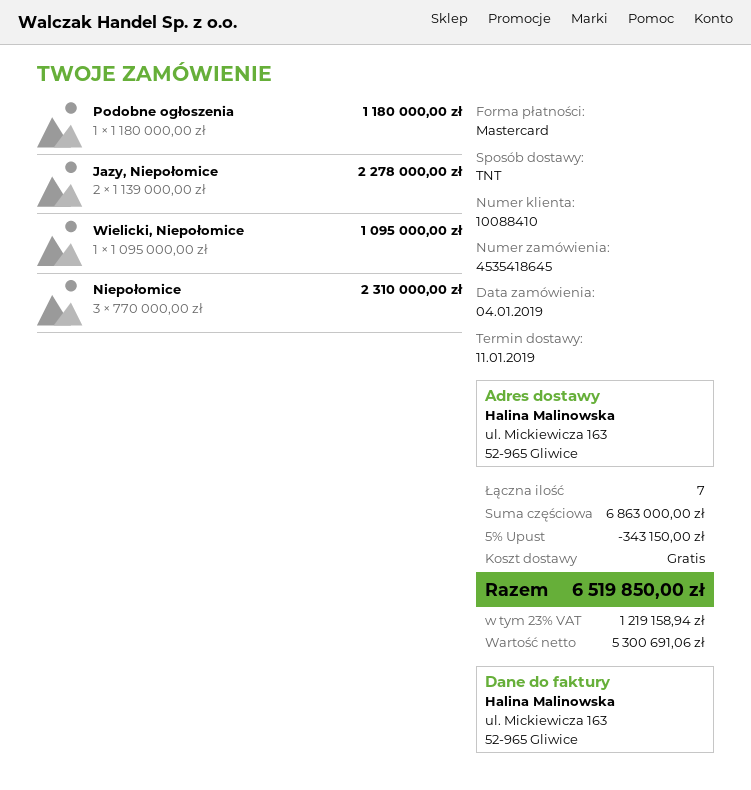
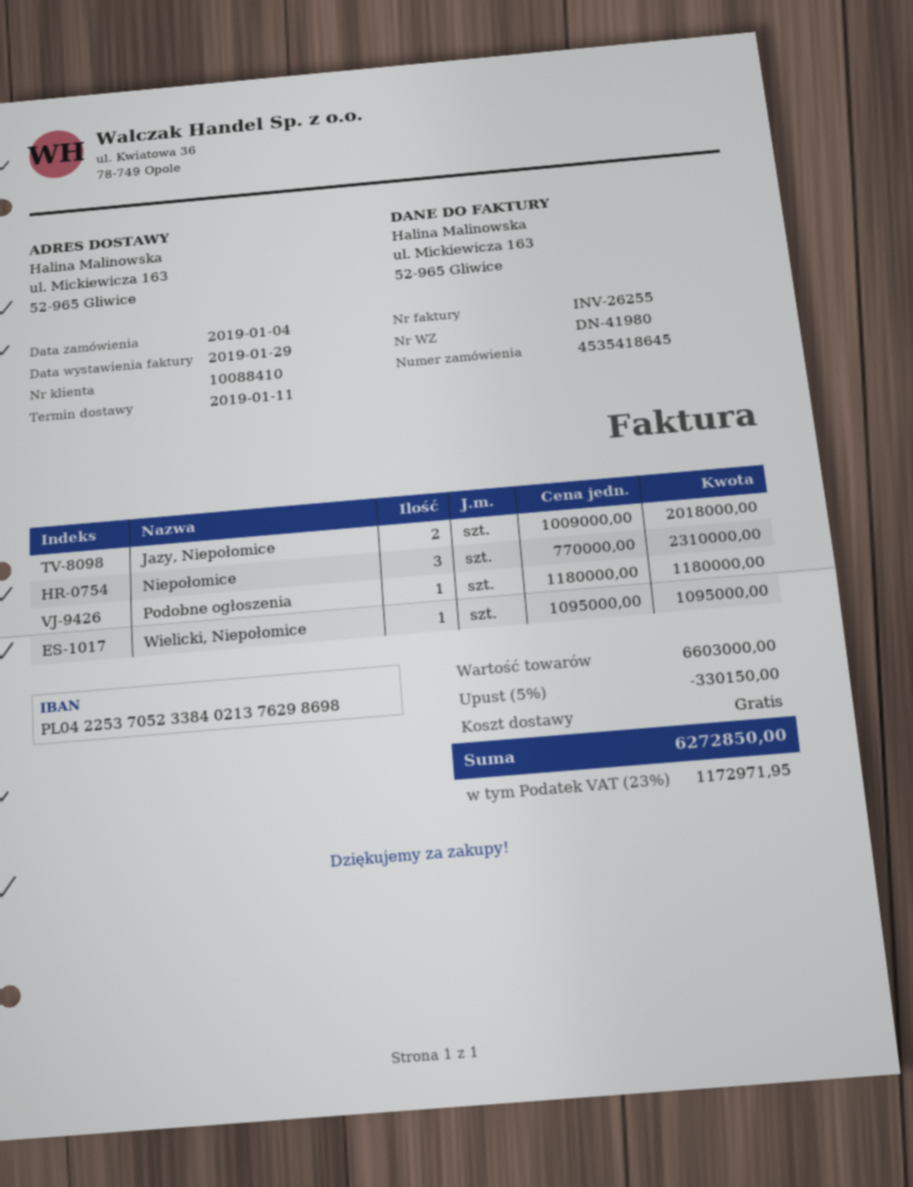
Jazy, Niepołomice: 2 x 1139000.00 = 2278000.00 -> 2 x 1009000.00 = 2018000.00
subtotal: 6863000.00 -> 6603000.00
discount: 5% = 343150.00 -> 5% = 330150.00
tax: 23% = 1219158.94 -> 23% = 1172971.95
total: 6519850.00 -> 6272850.00

